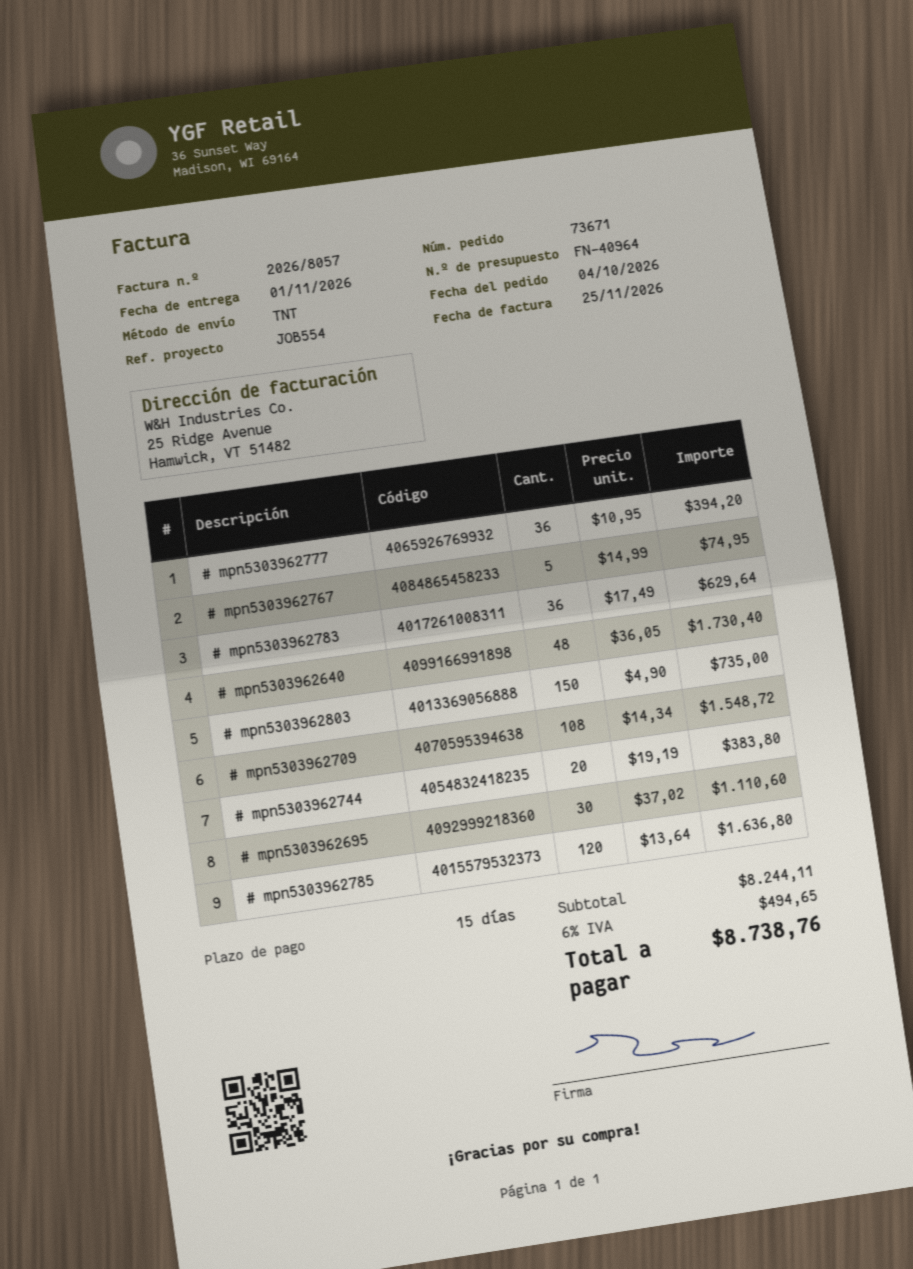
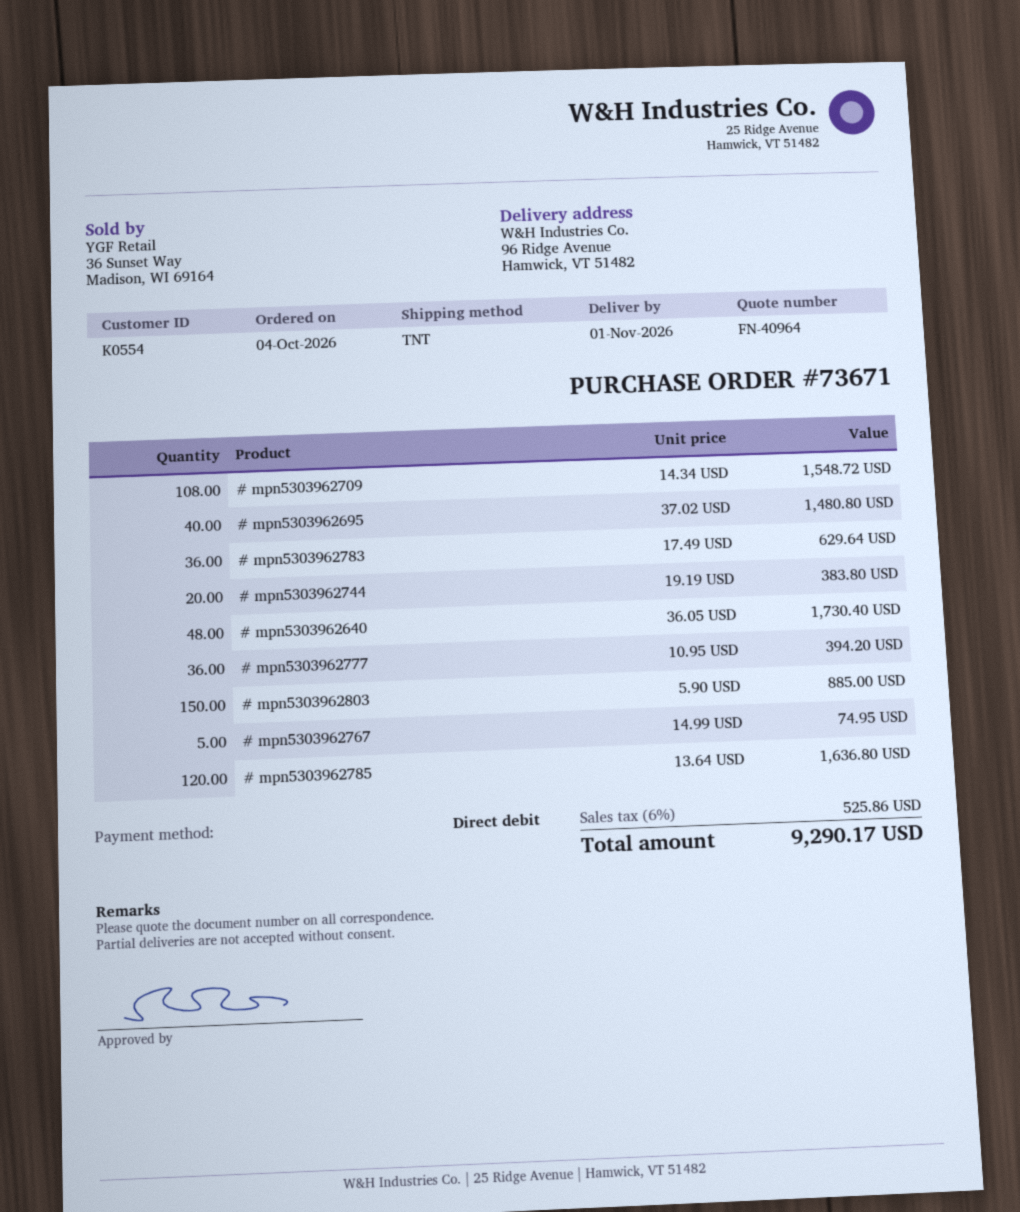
# mpn5303962803: 150 x 4.90 = 735.00 -> 150 x 5.90 = 885.00
# mpn5303962695: 30 x 37.02 = 1110.60 -> 40 x 37.02 = 1480.80
tax: 6% = 494.65 -> 6% = 525.86
total: 8738.76 -> 9290.17

